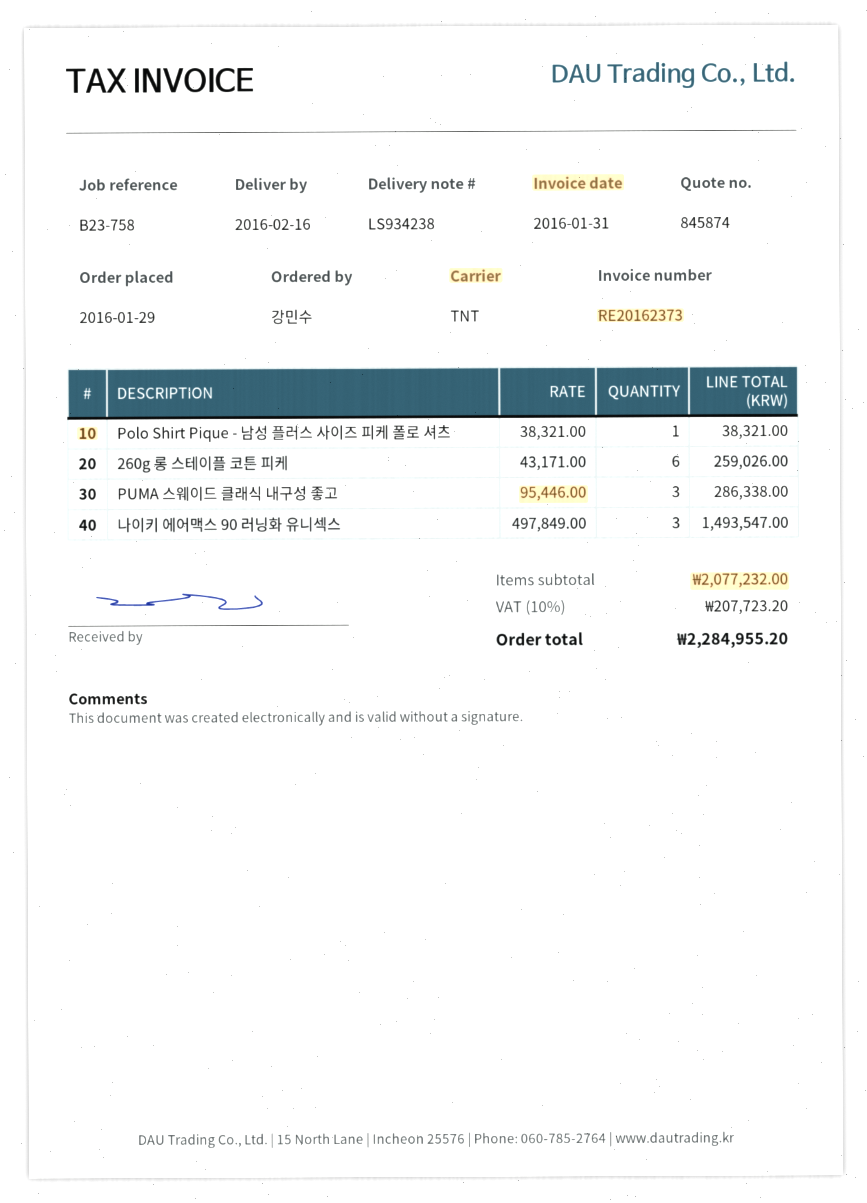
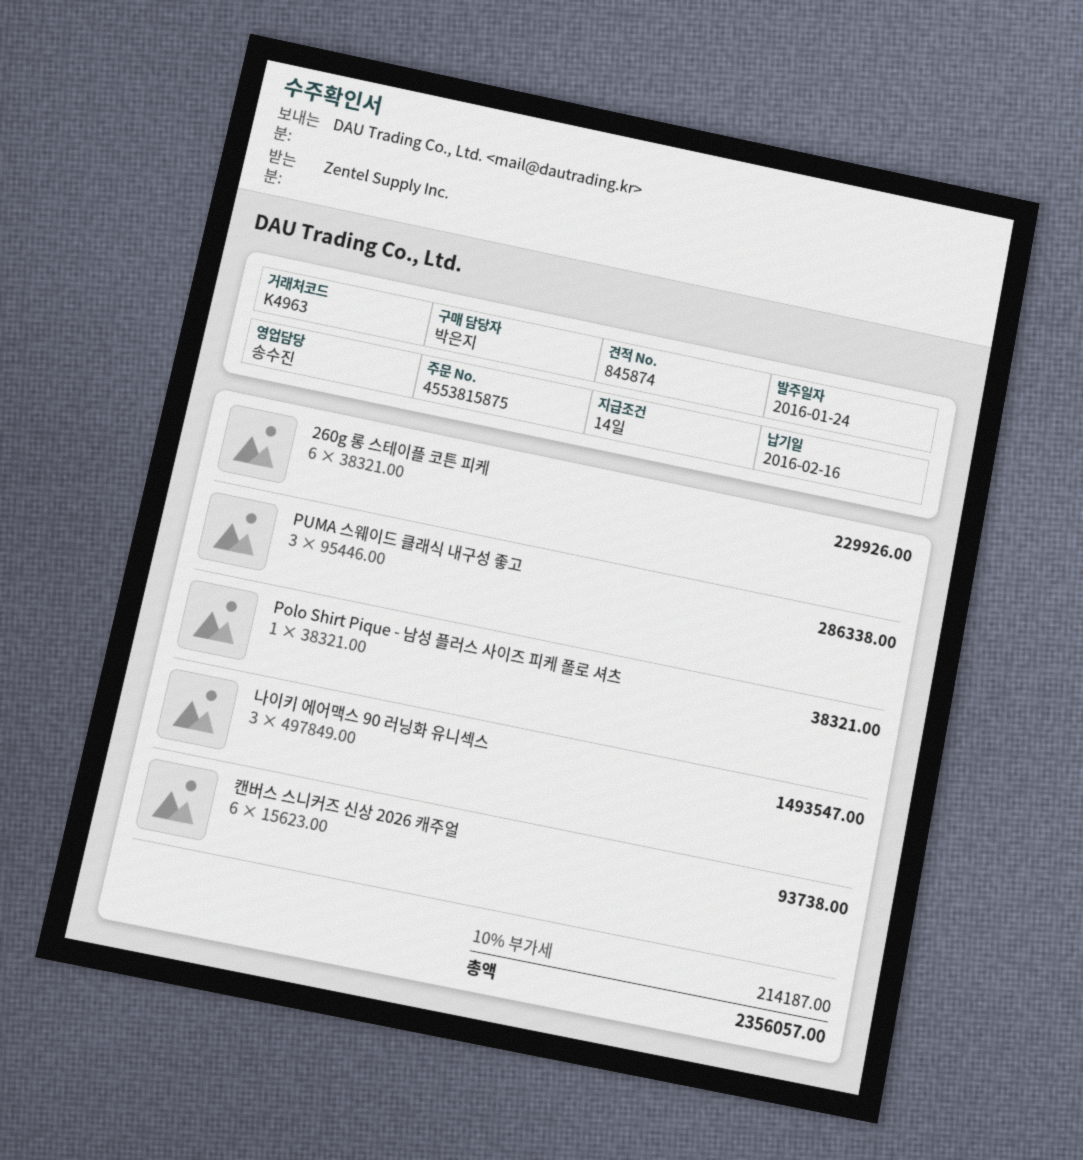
order date: 2016-01-29 -> 2016-01-24
ordered by: 강민수 -> 박은지
260g 롱 스테이플 코튼 피케: 6 x 43171.00 = 259026.00 -> 6 x 38321.00 = 229926.00
캔버스 스니커즈 신상 2026 캐주얼: none -> 6 x 15623.00 = 93738.00
tax: 10% = 207723.20 -> 10% = 214187.00
total: 2284955.20 -> 2356057.00

